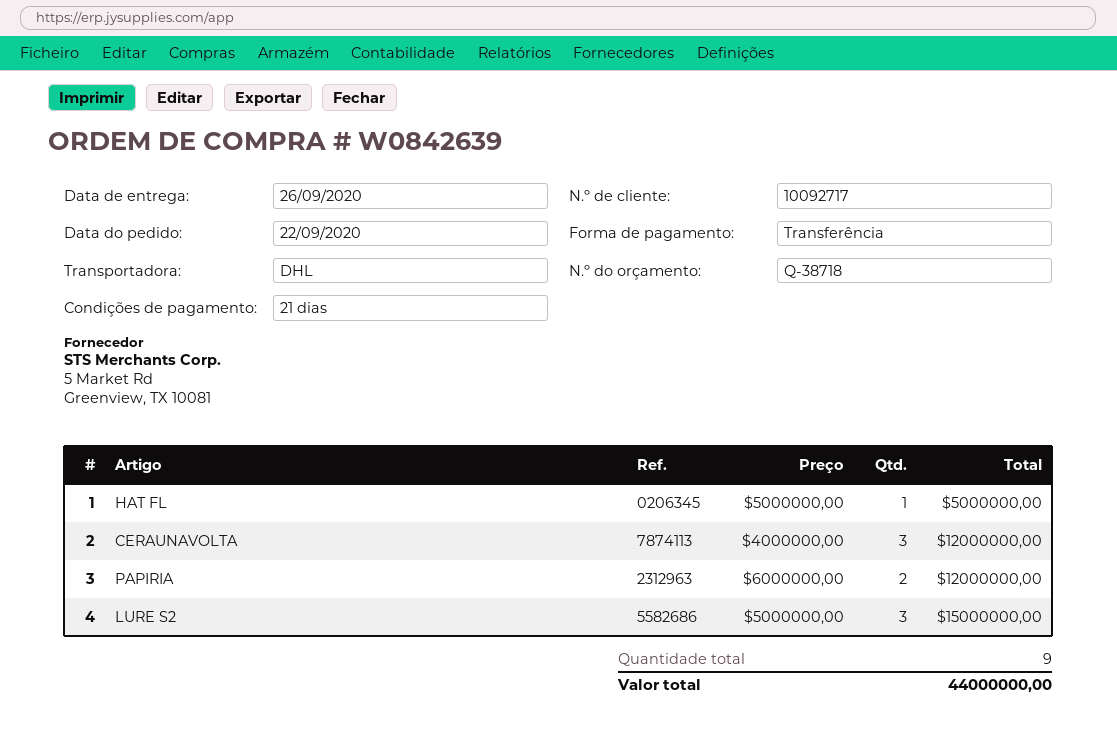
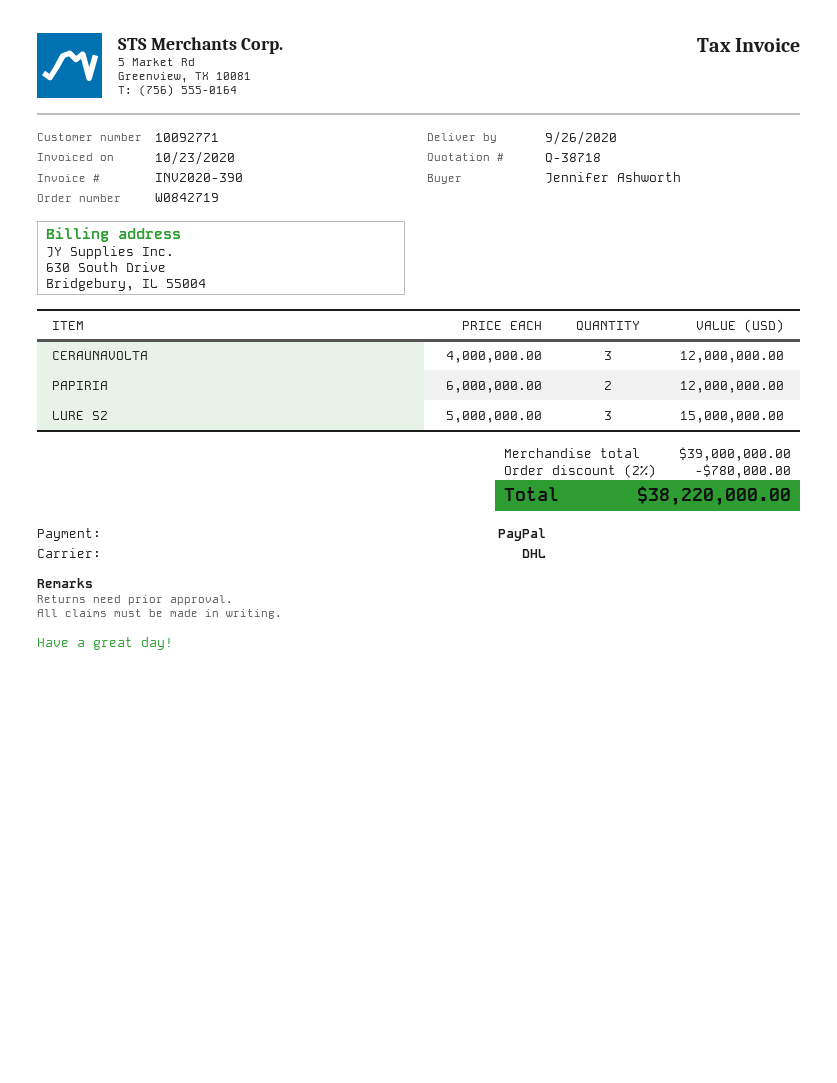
order number: W0842639 -> W0842719
customer number: 10092717 -> 10092771
payment method: bank transfer -> PayPal
HAT FL: 1 x 5000000.00 = 5000000.00 -> none
discount: none -> 2% = 780000.00
total: 44000000.00 -> 38220000.00

